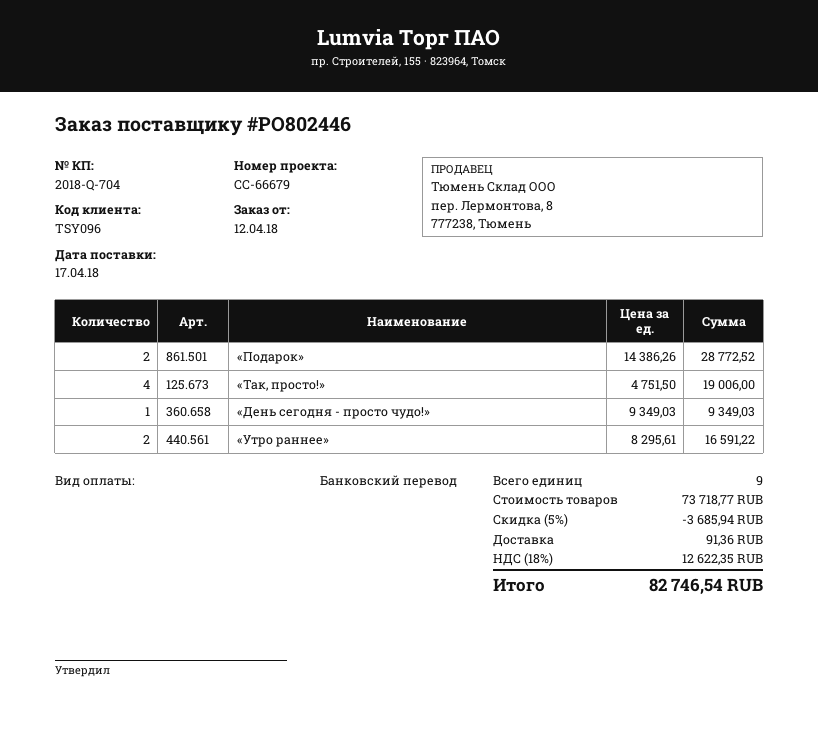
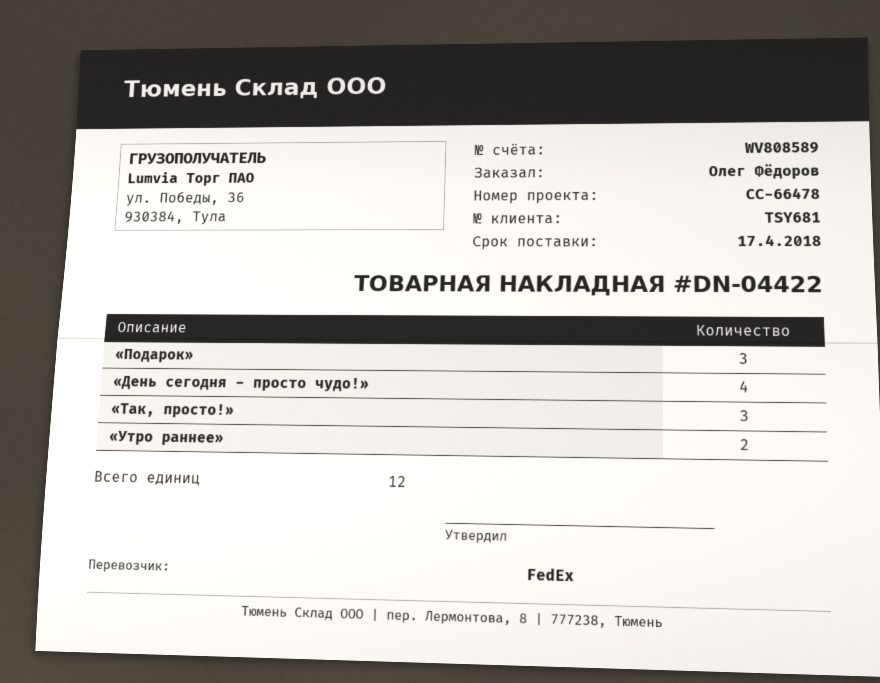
customer number: TSY096 -> TSY681
reference: CC-66679 -> CC-66478
«Подарок»: 2 -> 3
«Так, просто!»: 4 -> 3
«День сегодня - просто чудо!»: 1 -> 4
total quantity: 9 -> 12

